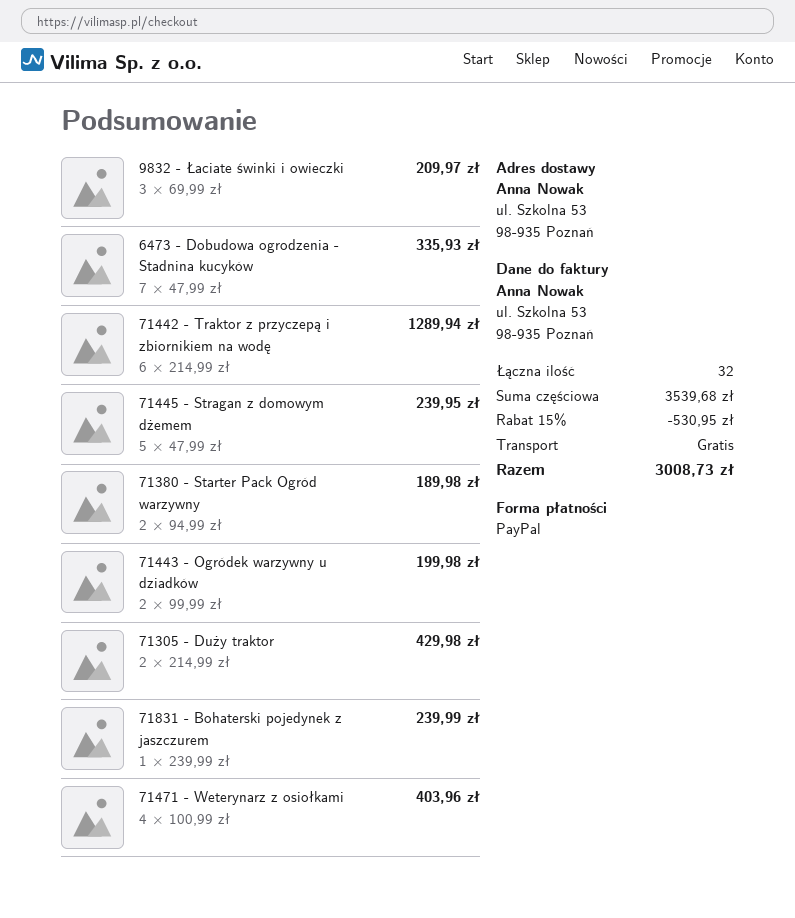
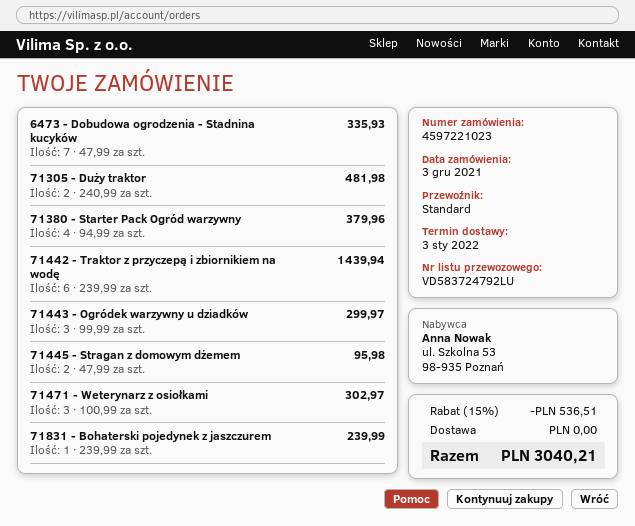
9832 - Łaciate świnki i owieczki: 3 x 69.99 = 209.97 -> none
71442 - Traktor z przyczepą i zbiornikiem na wodę: 6 x 214.99 = 1289.94 -> 6 x 239.99 = 1439.94
71445 - Stragan z domowym dżemem: 5 x 47.99 = 239.95 -> 2 x 47.99 = 95.98
71380 - Starter Pack Ogród warzywny: 2 x 94.99 = 189.98 -> 4 x 94.99 = 379.96
71443 - Ogródek warzywny u dziadków: 2 x 99.99 = 199.98 -> 3 x 99.99 = 299.97
71305 - Duży traktor: 2 x 214.99 = 429.98 -> 2 x 240.99 = 481.98
71471 - Weterynarz z osiołkami: 4 x 100.99 = 403.96 -> 3 x 100.99 = 302.97
discount: 15% = 530.95 -> 15% = 536.51
total: 3008.73 -> 3040.21

